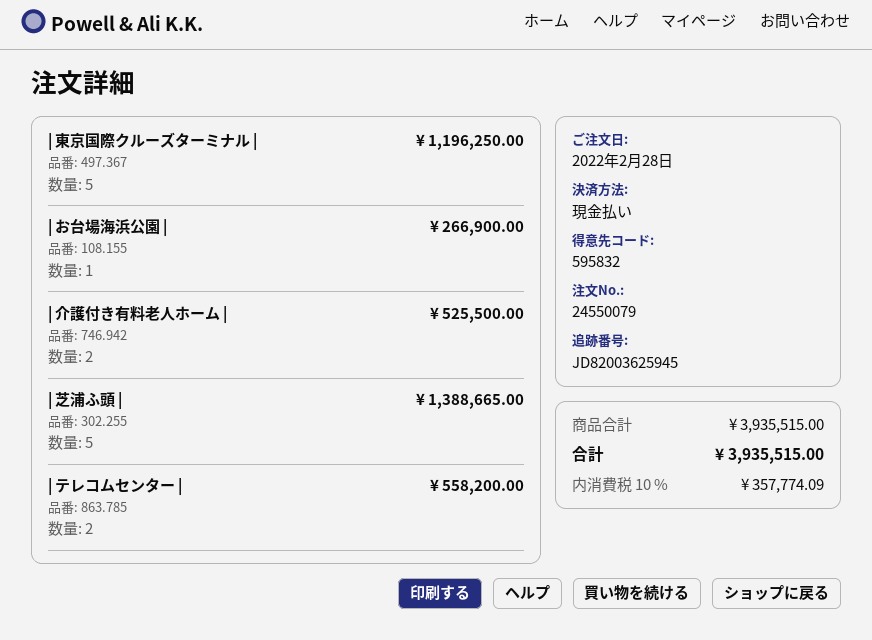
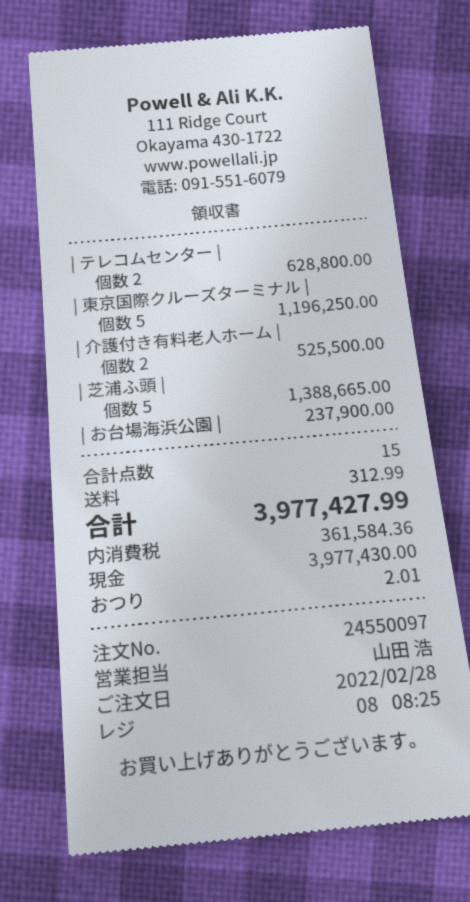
order number: 24550079 -> 24550097
| お台場海浜公園 |: 1 for 266900.00 -> 1 for 237900.00
| テレコムセンター |: 2 for 558200.00 -> 2 for 628800.00
shipping: none -> 312.99
tax: 357774.09 -> 361584.36
total: 3935515.00 -> 3977427.99

